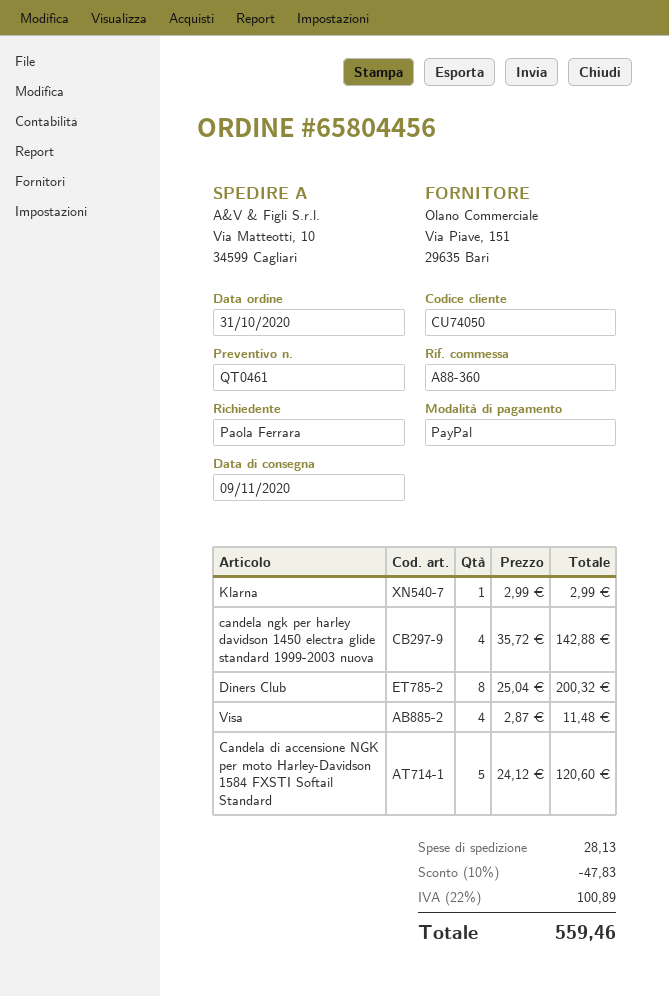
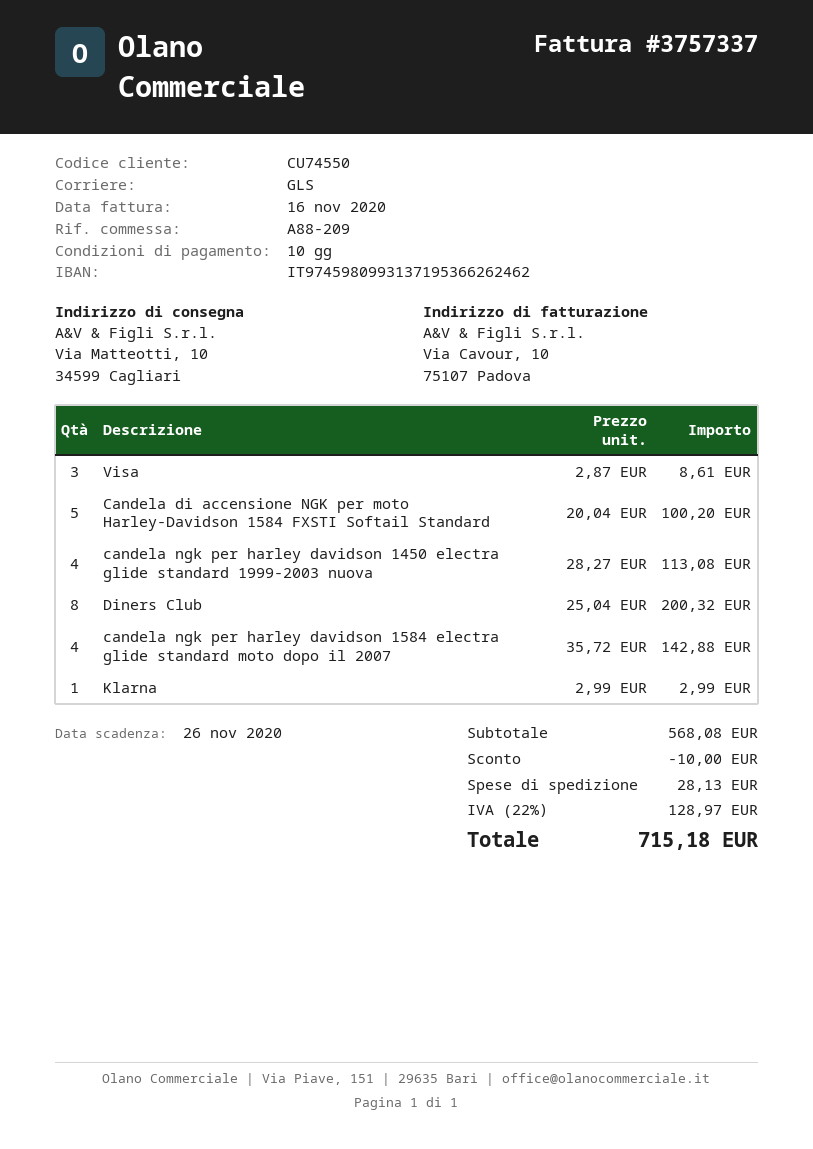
customer number: CU74050 -> CU74550
reference: A88-360 -> A88-209
candela ngk per harley davidson 1450 electra glide standard 1999-2003 nuova: 4 x 35.72 = 142.88 -> 4 x 28.27 = 113.08
Visa: 4 x 2.87 = 11.48 -> 3 x 2.87 = 8.61
Candela di accensione NGK per moto Harley-Davidson 1584 FXSTI Softail Standard: 5 x 24.12 = 120.60 -> 5 x 20.04 = 100.20
candela ngk per harley davidson 1584 electra glide standard moto dopo il 2007: none -> 4 x 35.72 = 142.88
discount: 47.83 -> 10.00
tax: 22% = 100.89 -> 22% = 128.97
total: 559.46 -> 715.18

